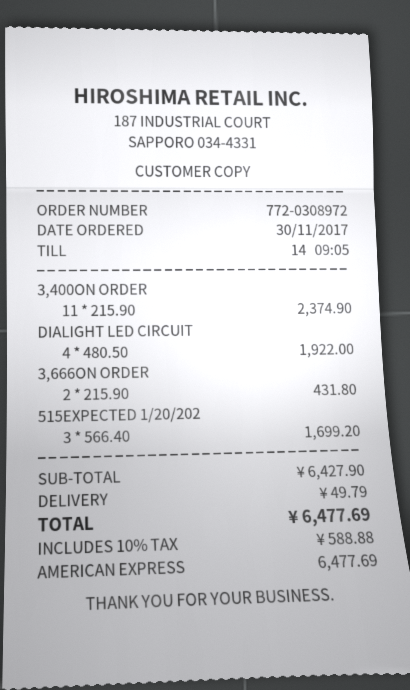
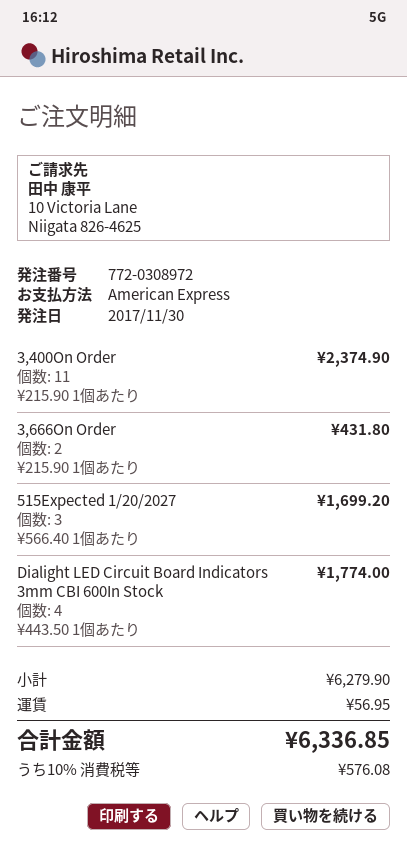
DIALIGHT LED CIRCUIT: 4 x 480.50 = 1922.00 -> 4 x 443.50 = 1774.00
subtotal: 6427.90 -> 6279.90
shipping: 49.79 -> 56.95
tax: 10% = 588.88 -> 10% = 576.08
total: 6477.69 -> 6336.85

